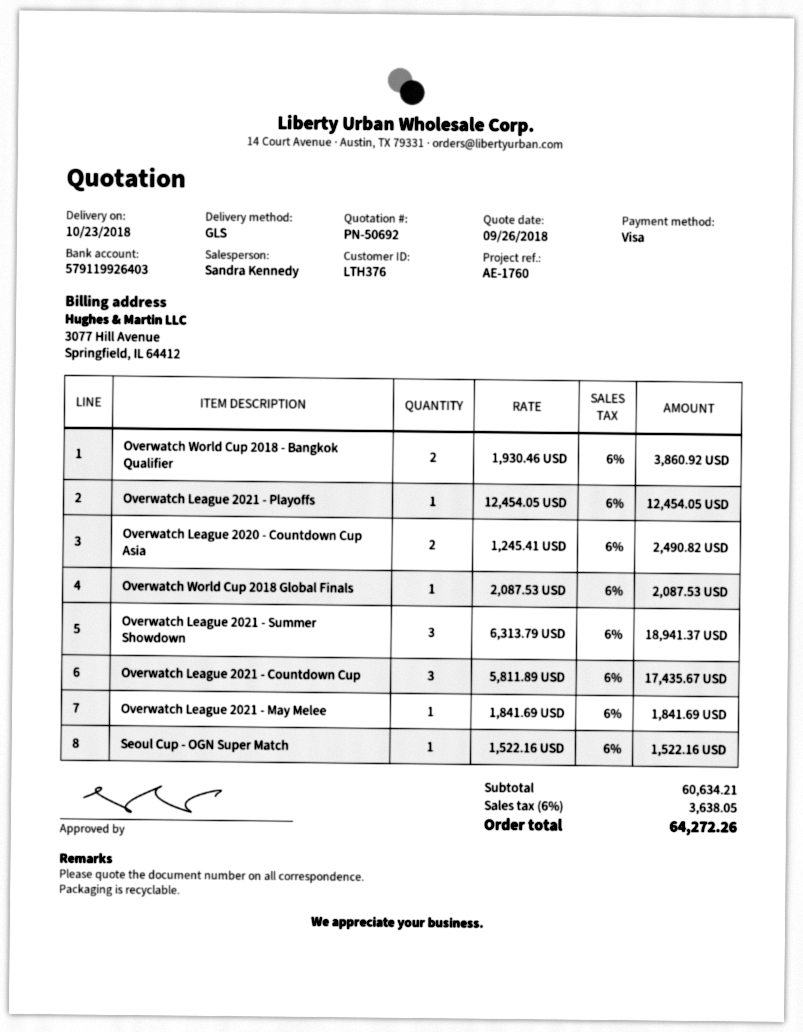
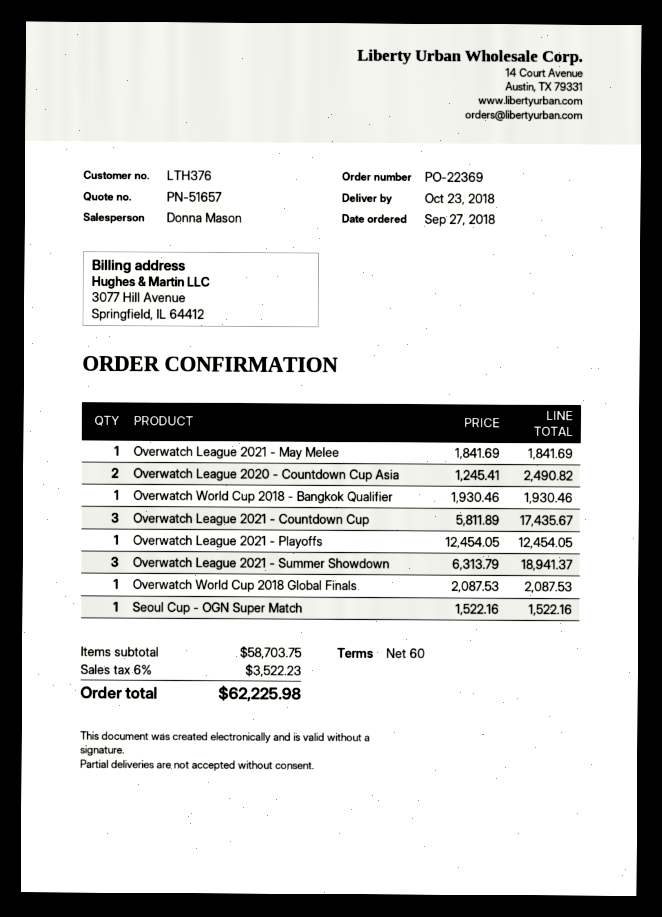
quote number: PN-50692 -> PN-51657
sales rep: Sandra Kennedy -> Donna Mason
Overwatch World Cup 2018 - Bangkok Qualifier: 2 x 1930.46 = 3860.92 -> 1 x 1930.46 = 1930.46
subtotal: 60634.21 -> 58703.75
tax: 6% = 3638.05 -> 6% = 3522.23
total: 64272.26 -> 62225.98

